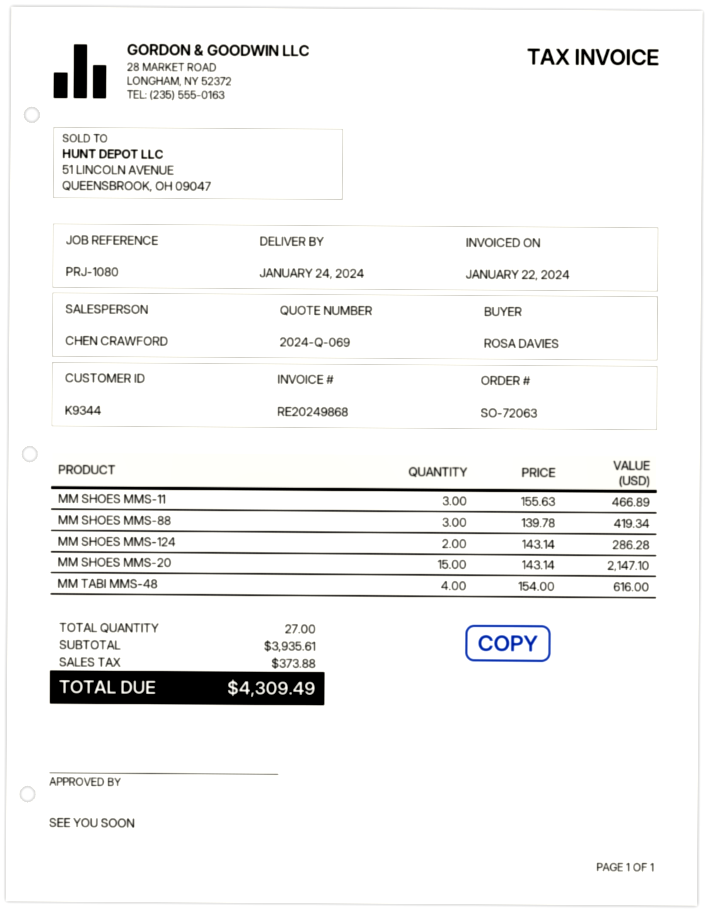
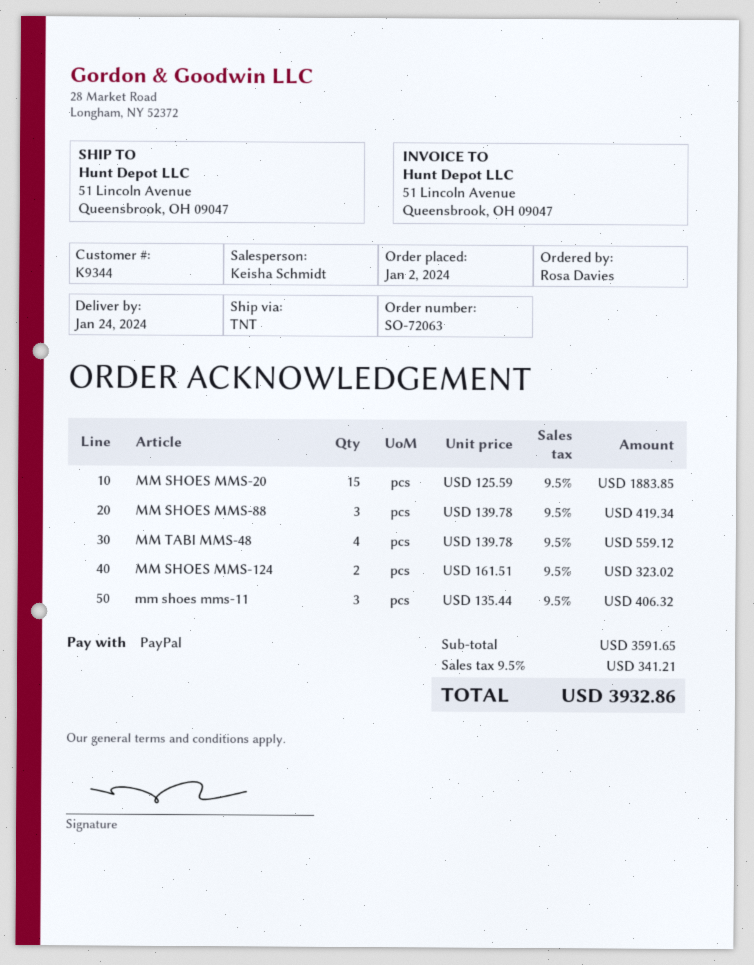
sales rep: CHEN CRAWFORD -> Keisha Schmidt
MM SHOES MMS-11: 3 x 155.63 = 466.89 -> 3 x 135.44 = 406.32
MM SHOES MMS-124: 2 x 143.14 = 286.28 -> 2 x 161.51 = 323.02
MM SHOES MMS-20: 15 x 143.14 = 2147.10 -> 15 x 125.59 = 1883.85
MM TABI MMS-48: 4 x 154.00 = 616.00 -> 4 x 139.78 = 559.12
subtotal: 3935.61 -> 3591.65
tax: 373.88 -> 341.21
total: 4309.49 -> 3932.86

